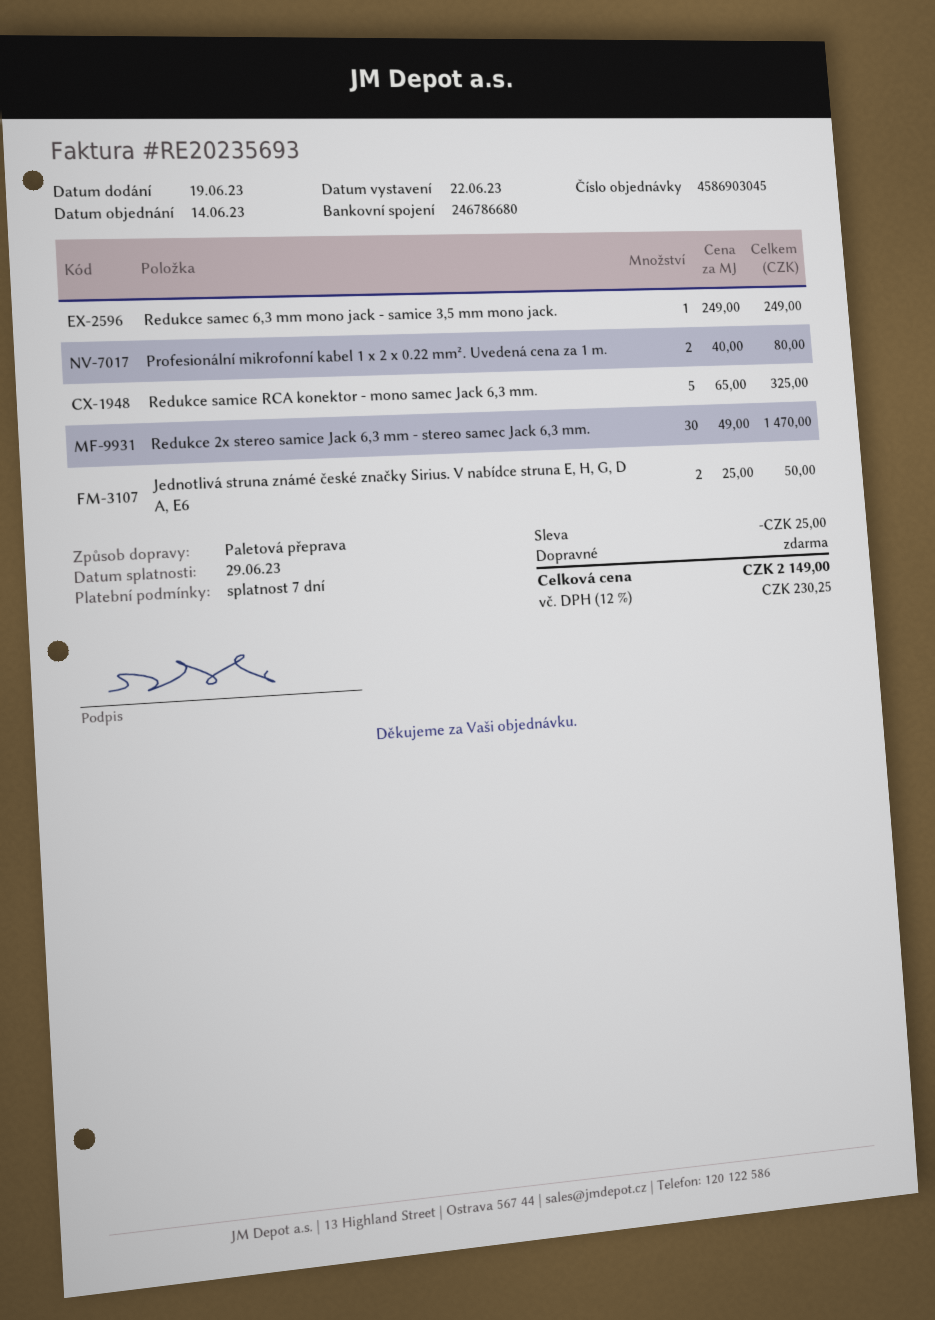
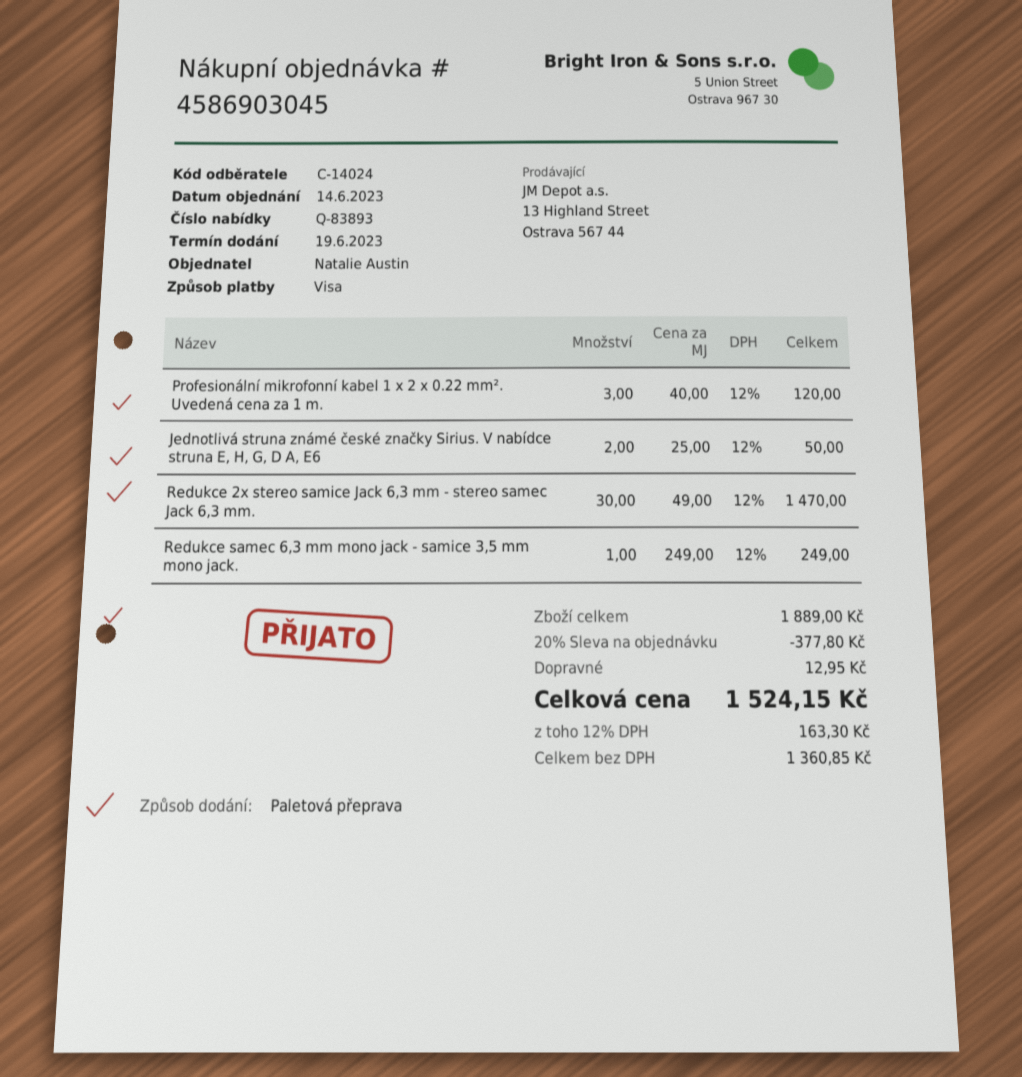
Profesionální mikrofonní kabel 1 x 2 x 0.22 mm². Uvedená cena za 1 m.: 2 x 40.00 = 80.00 -> 3 x 40.00 = 120.00
Redukce samice RCA konektor - mono samec Jack 6,3 mm.: 5 x 65.00 = 325.00 -> none
discount: 25.00 -> 377.80
shipping: 0.00 -> 12.95
tax: 12% = 230.25 -> 12% = 163.30
total: 2149.00 -> 1524.15

